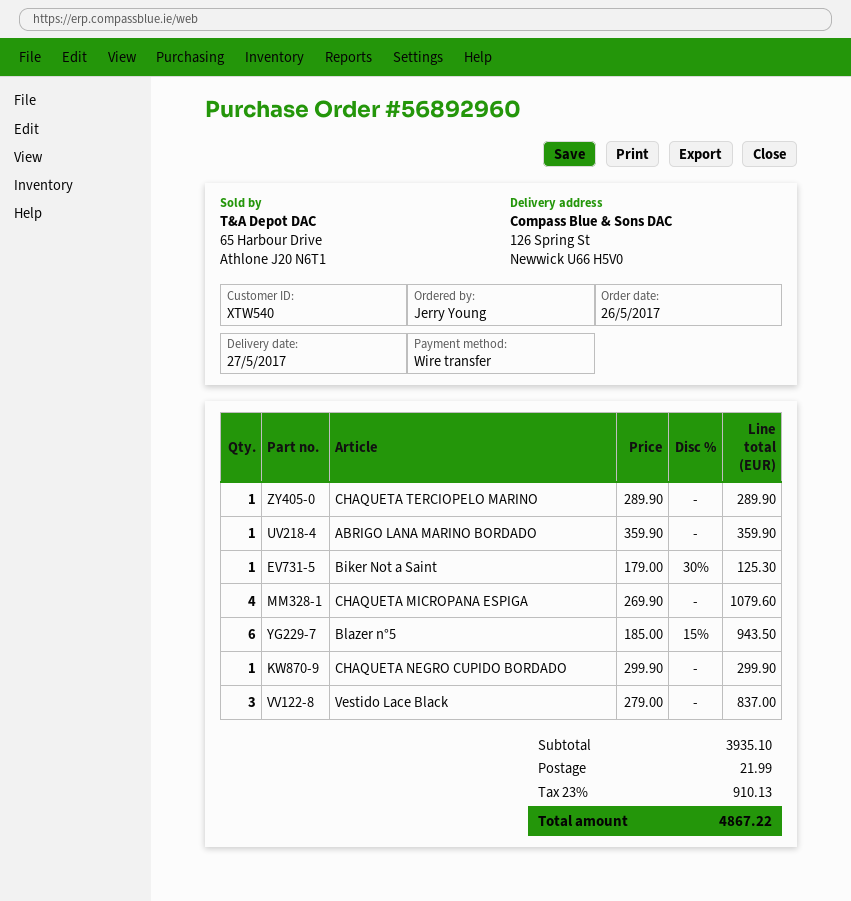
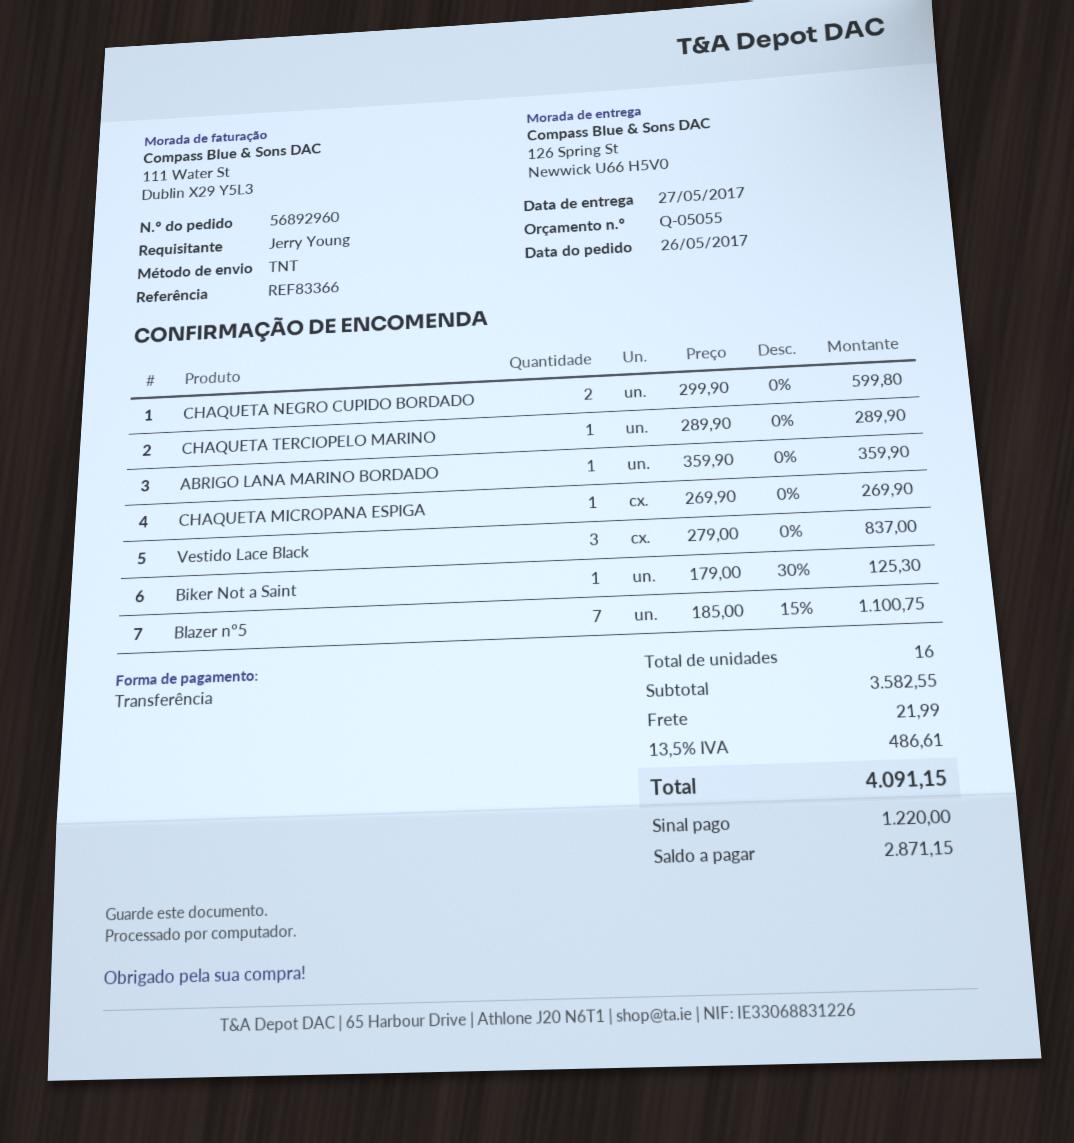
CHAQUETA MICROPANA ESPIGA: 4 x 269.90 = 1079.60 -> 1 x 269.90 = 269.90
Blazer n°5: 6 x 185.00 - 15% = 943.50 -> 7 x 185.00 - 15% = 1100.75
CHAQUETA NEGRO CUPIDO BORDADO: 1 x 299.90 = 299.90 -> 2 x 299.90 = 599.80
subtotal: 3935.10 -> 3582.55
tax: 23% = 910.13 -> 13.5% = 486.61
total: 4867.22 -> 4091.15

